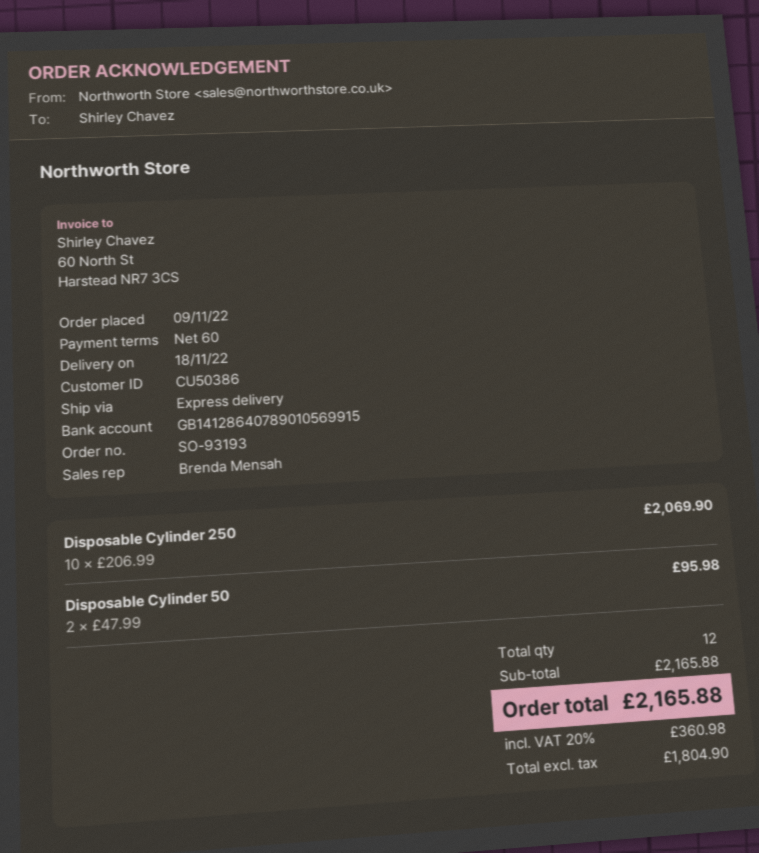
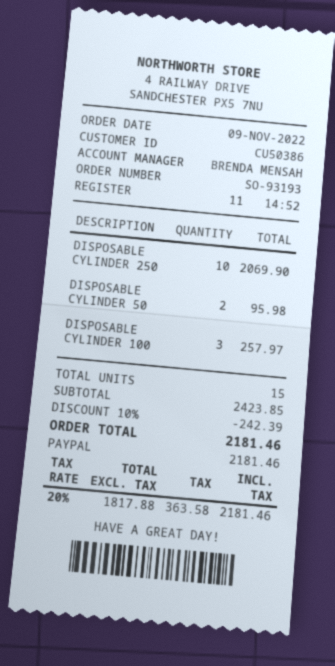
DISPOSABLE CYLINDER 100: none -> 3 for 257.97
total quantity: 12 -> 15
subtotal: 2165.88 -> 2423.85
discount: none -> 10% = 242.39
net: 1804.90 -> 1817.88
tax: 20% = 360.98 -> 20% = 363.58
total: 2165.88 -> 2181.46

